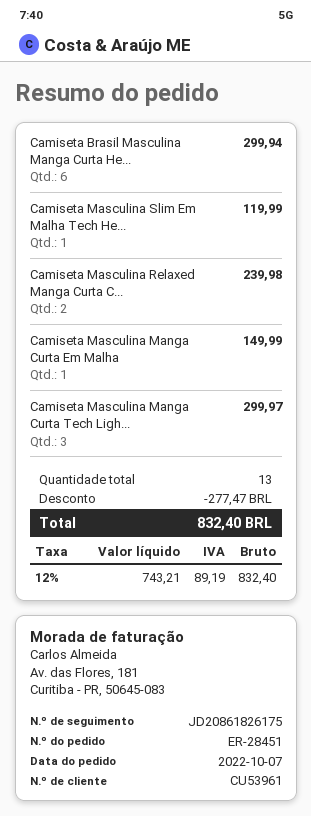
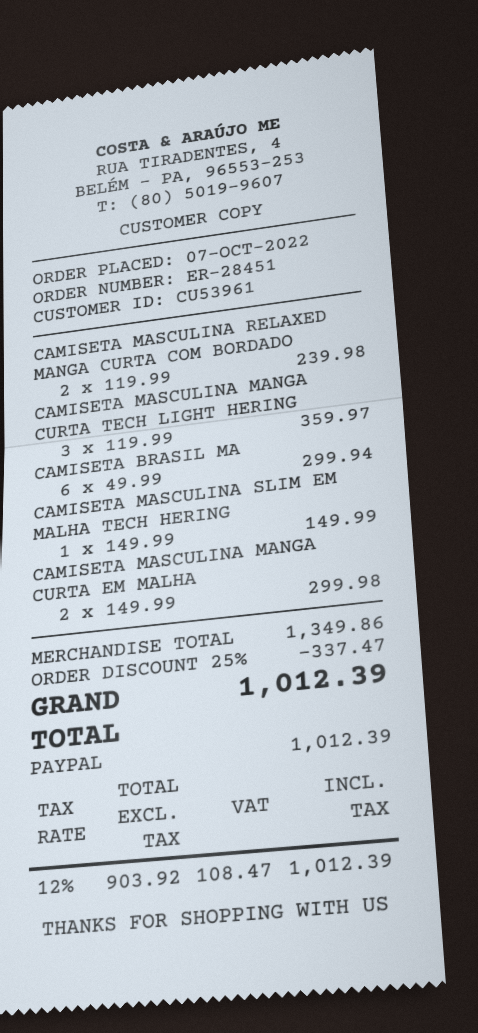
Camiseta Masculina Slim Em Malha Tech He...: 1 for 119.99 -> 1 for 149.99
Camiseta Masculina Manga Curta Em Malha: 1 for 149.99 -> 2 for 299.98
Camiseta Masculina Manga Curta Tech Ligh...: 3 for 299.97 -> 3 for 359.97
discount: 277.47 -> 337.47
net: 743.21 -> 903.92
tax: 12% = 89.19 -> 12% = 108.47
total: 832.40 -> 1012.39

